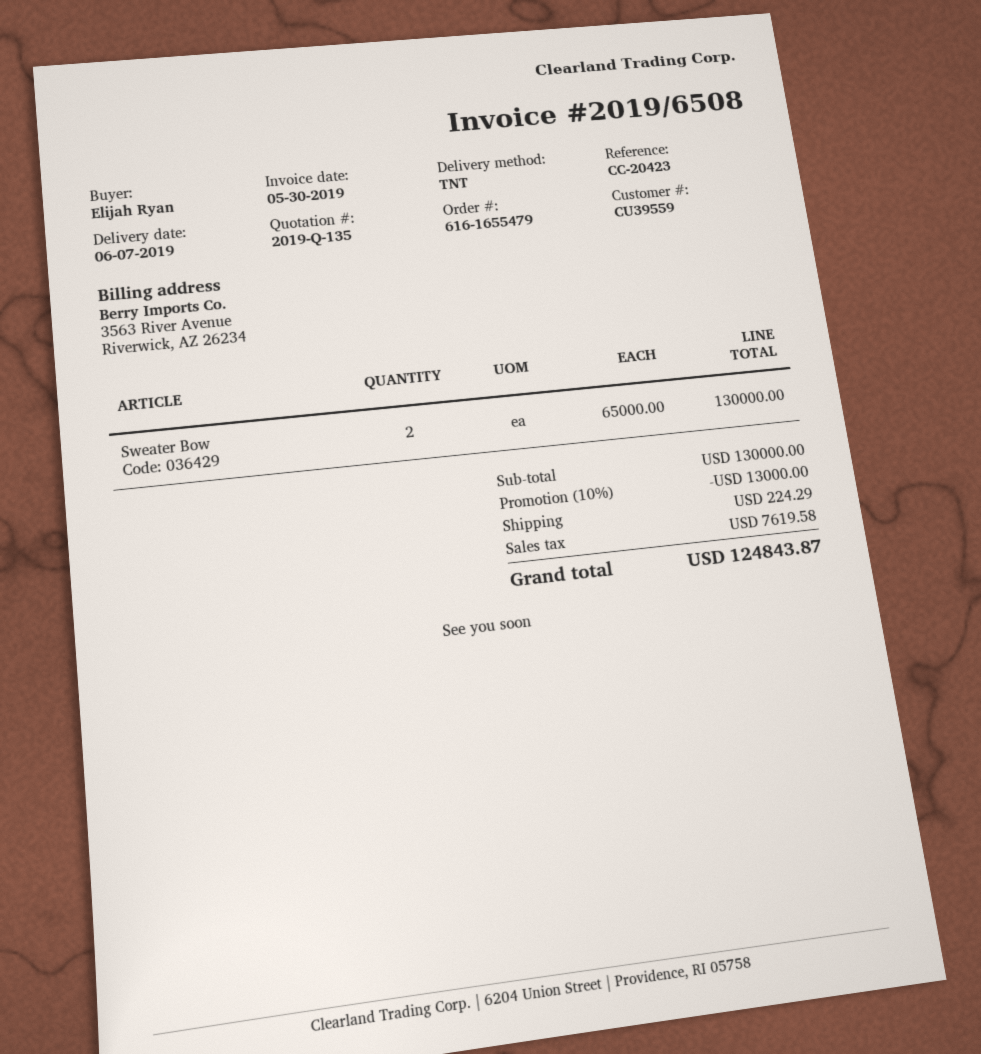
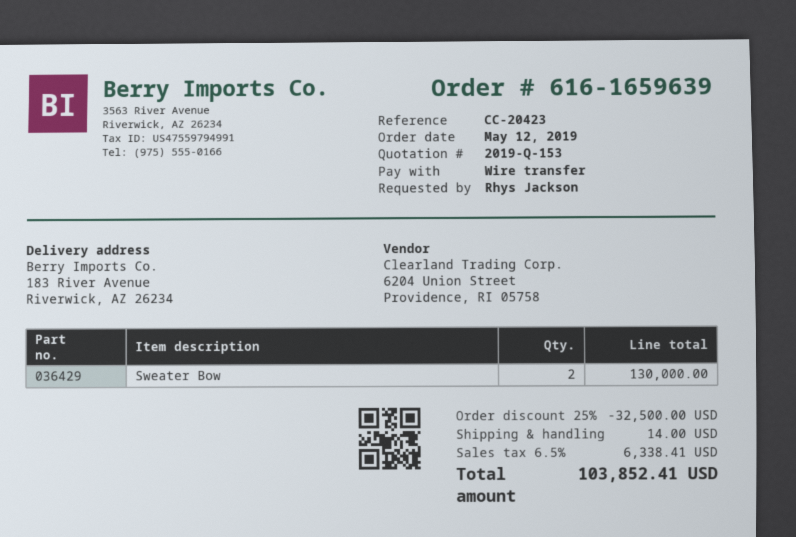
quote number: 2019-Q-135 -> 2019-Q-153
order number: 616-1655479 -> 616-1659639
ordered by: Elijah Ryan -> Rhys Jackson
discount: 10% = 13000.00 -> 25% = 32500.00
shipping: 224.29 -> 14.00
tax: 7619.58 -> 6338.41
total: 124843.87 -> 103852.41

